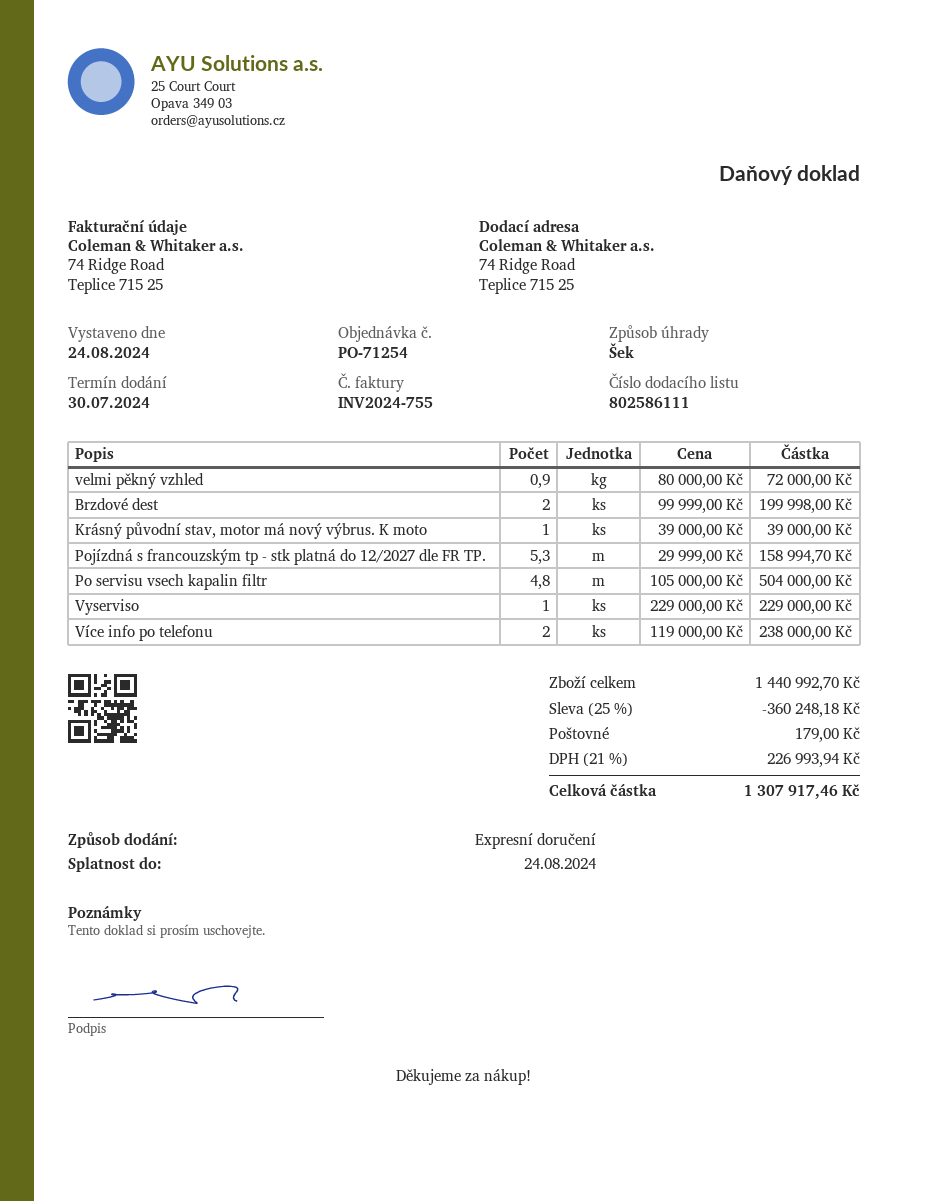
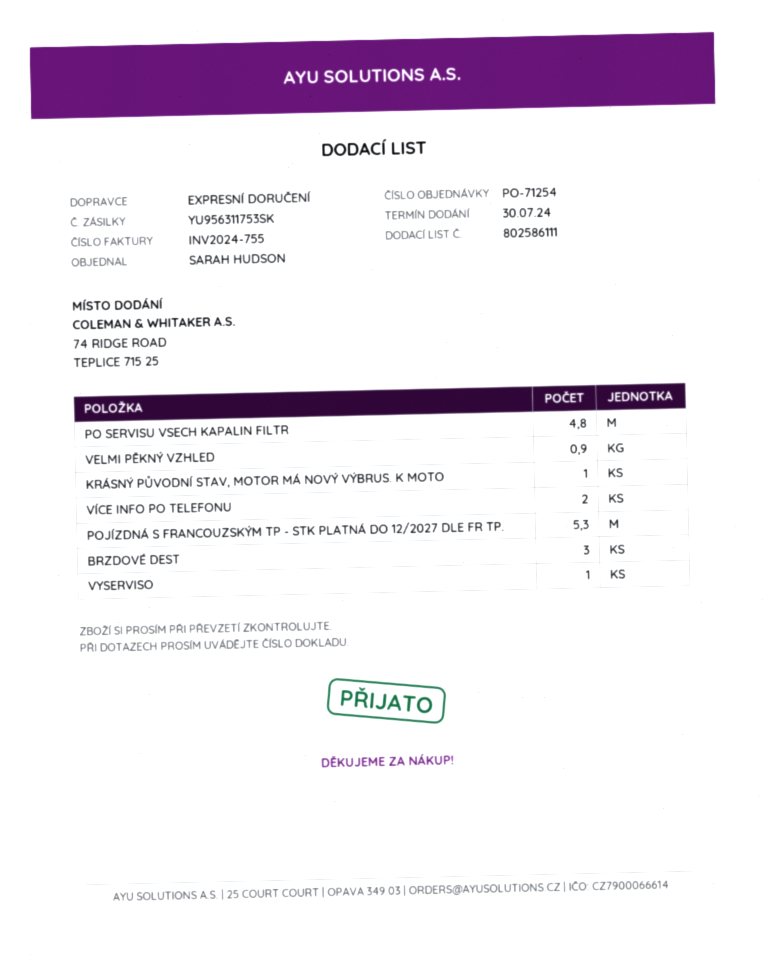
Brzdové dest: 2 -> 3

